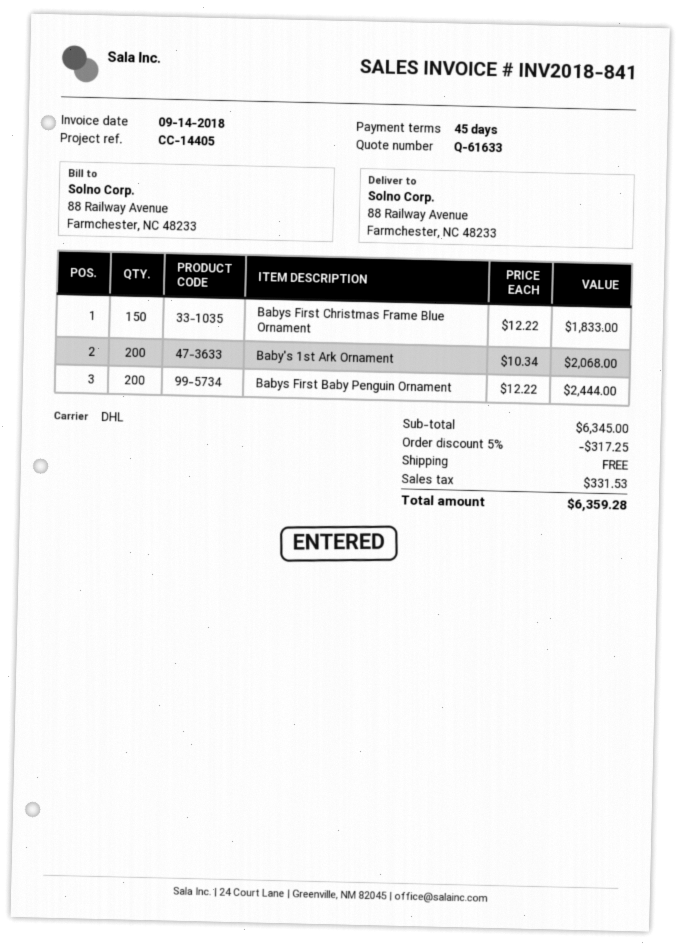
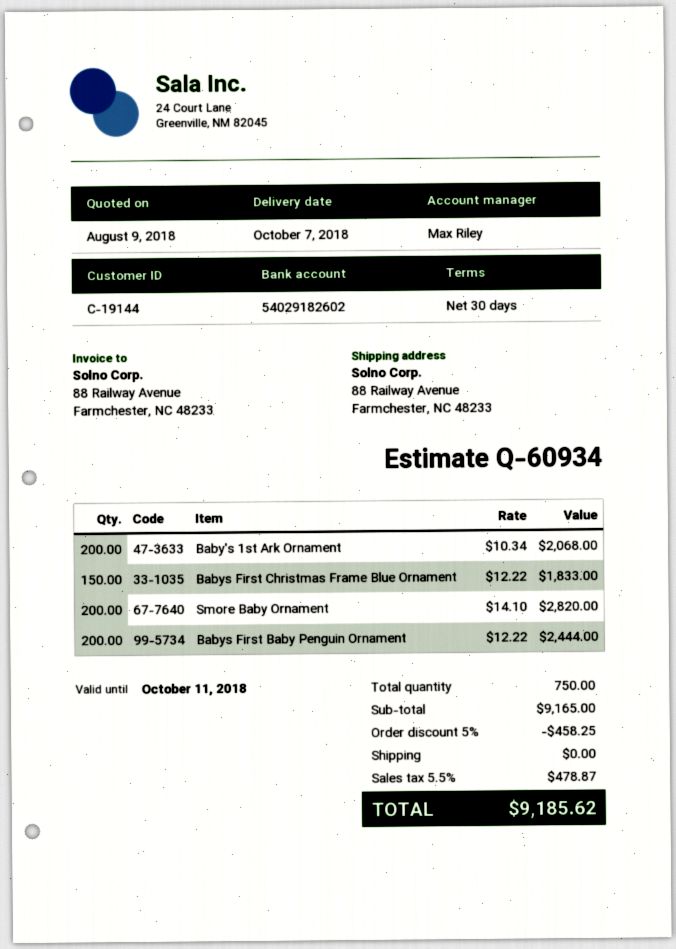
quote number: Q-61633 -> Q-60934
payment terms: 45 days -> 30 days
Smore Baby Ornament: none -> 200 x 14.10 = 2820.00
subtotal: 6345.00 -> 9165.00
discount: 5% = 317.25 -> 5% = 458.25
tax: 331.53 -> 478.87
total: 6359.28 -> 9185.62

